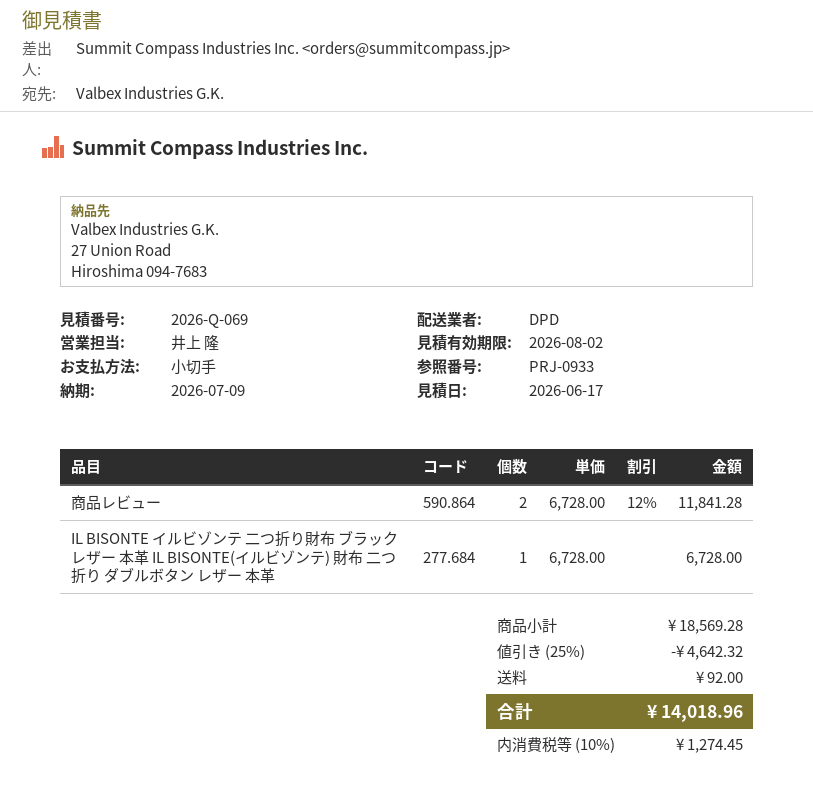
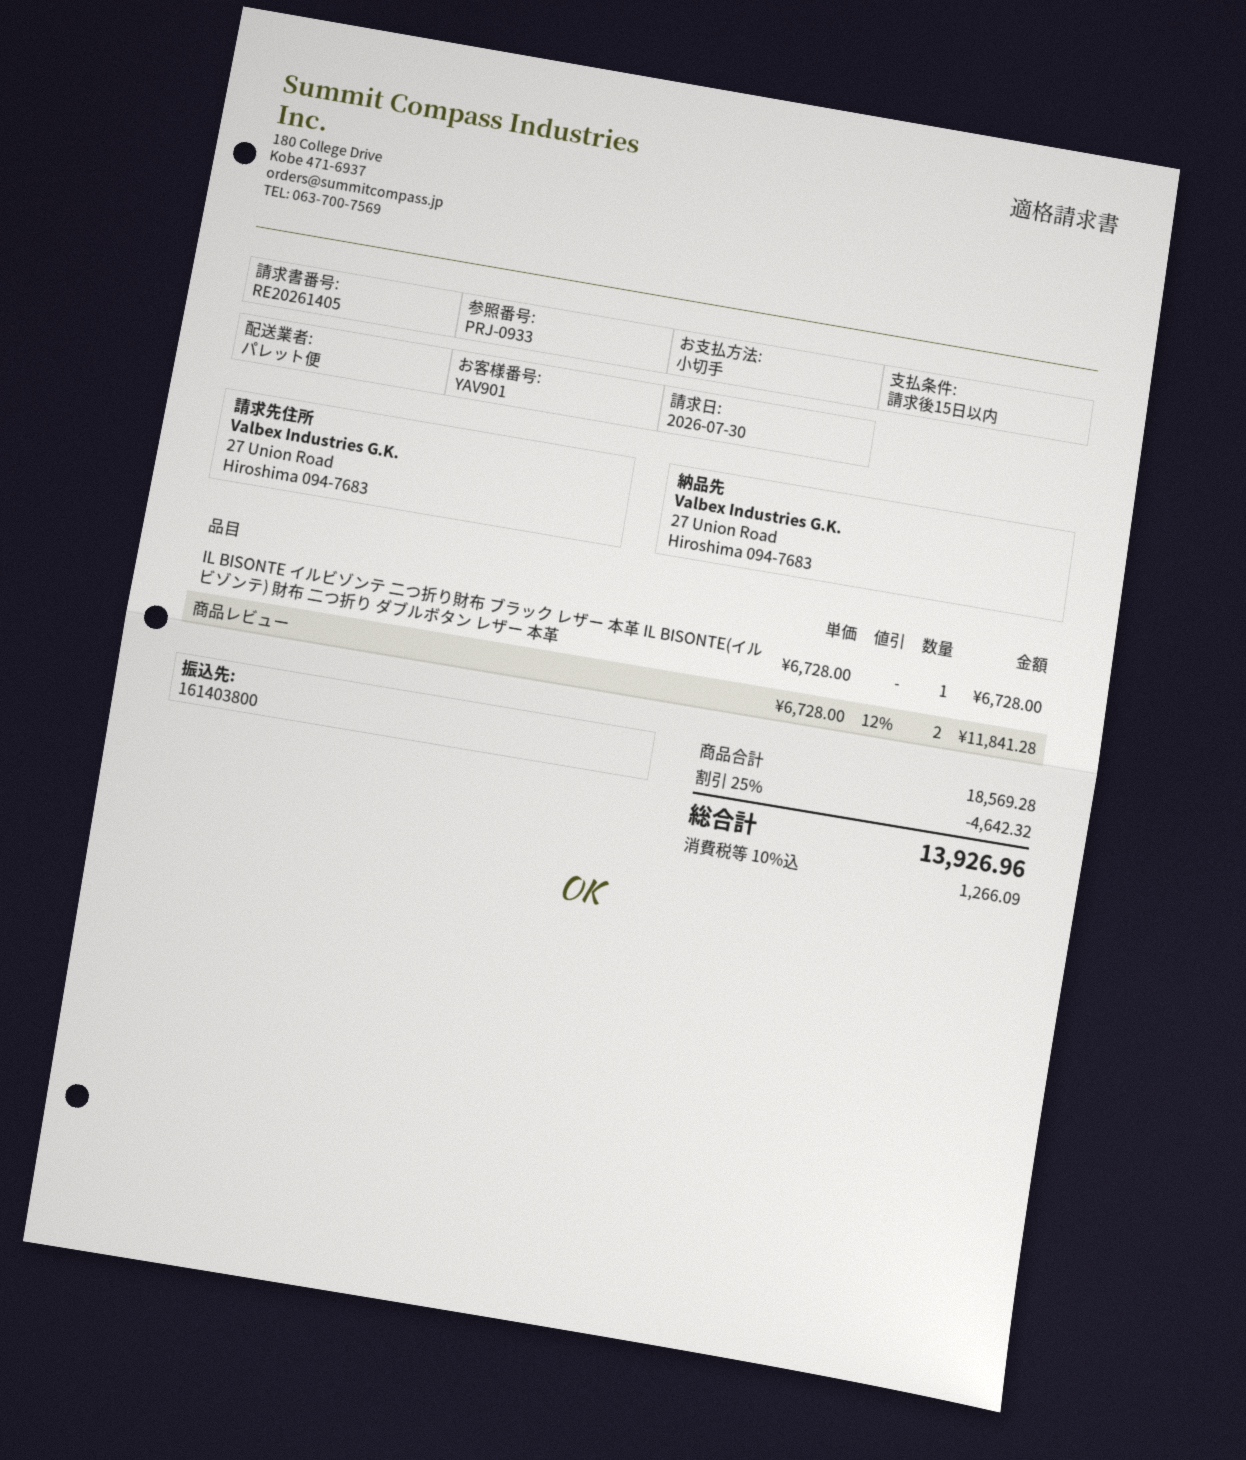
shipping method: DPD -> pallet freight
shipping: 92.00 -> none
tax: 10% = 1274.45 -> 10% = 1266.09
total: 14018.96 -> 13926.96

